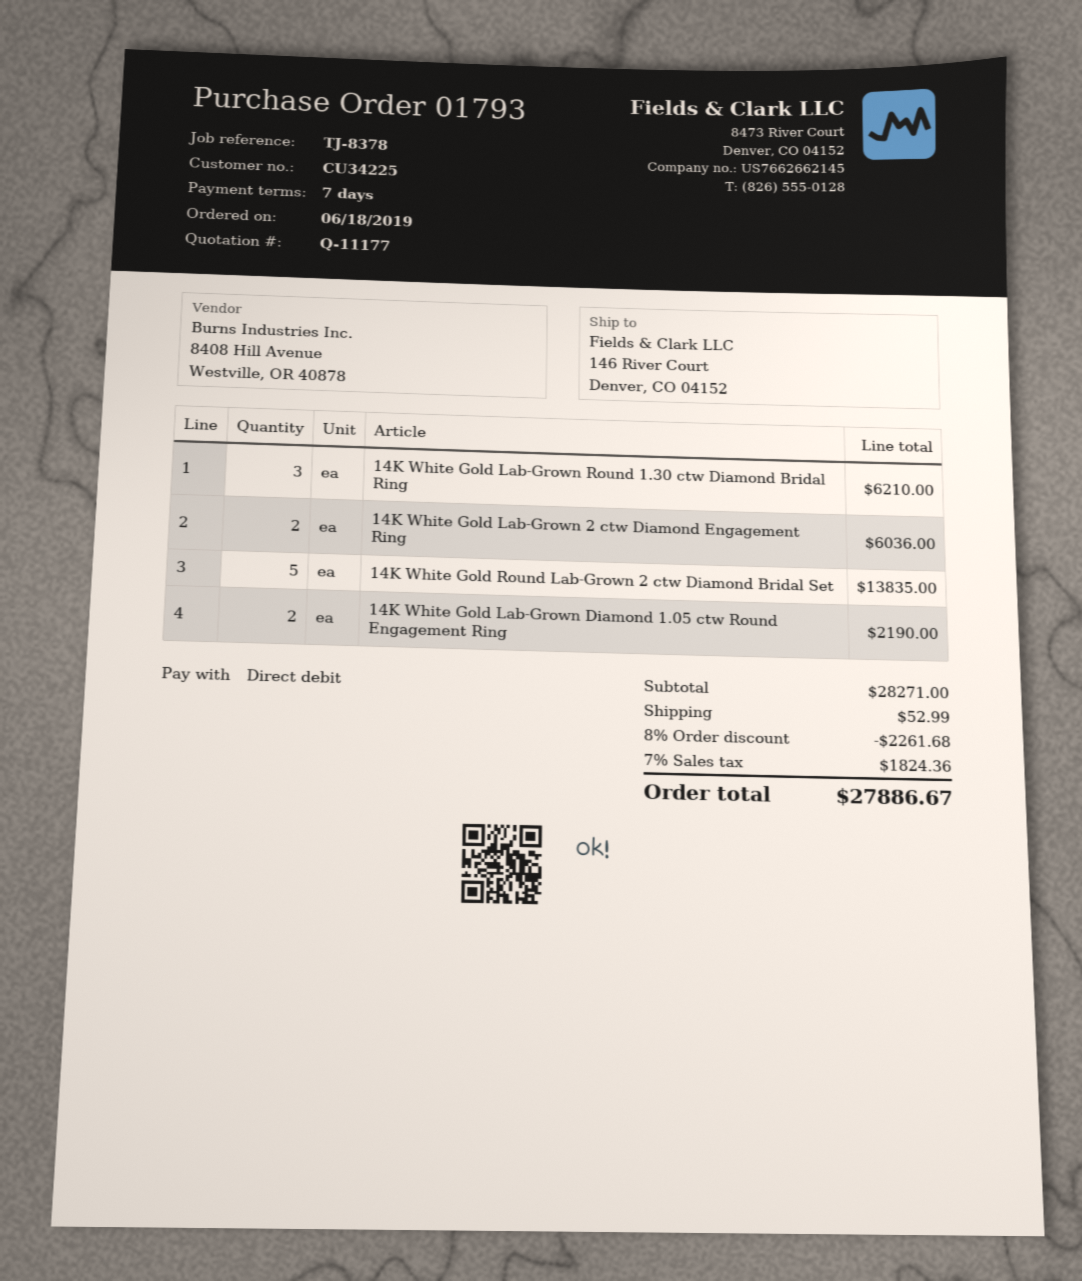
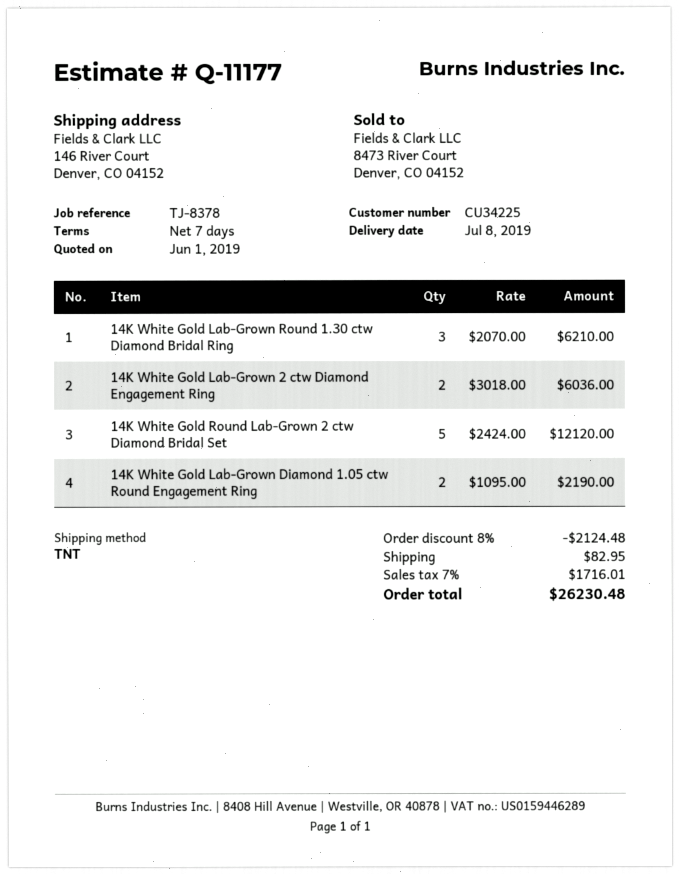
14K White Gold Round Lab-Grown 2 ctw Diamond Bridal Set: 5 for 13835.00 -> 5 for 12120.00
discount: 8% = 2261.68 -> 8% = 2124.48
shipping: 52.99 -> 82.95
tax: 7% = 1824.36 -> 7% = 1716.01
total: 27886.67 -> 26230.48

